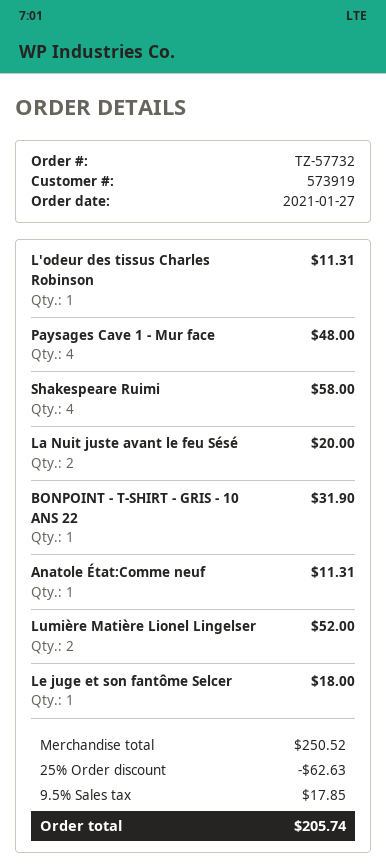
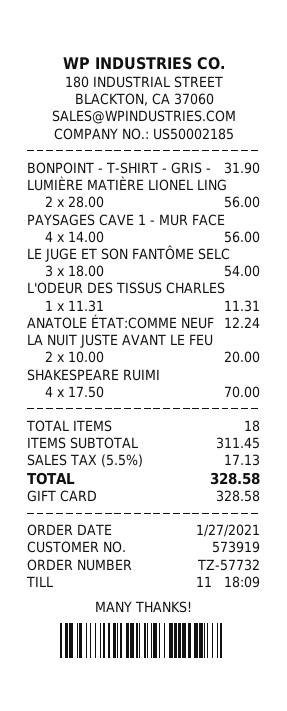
Paysages Cave 1 - Mur face: 4 for 48.00 -> 4 for 56.00
Shakespeare Ruimi: 4 for 58.00 -> 4 for 70.00
Anatole État:Comme neuf: 1 for 11.31 -> 1 for 12.24
Lumière Matière Lionel Lingelser: 2 for 52.00 -> 2 for 56.00
Le juge et son fantôme Selcer: 1 for 18.00 -> 3 for 54.00
subtotal: 250.52 -> 311.45
discount: 25% = 62.63 -> none
tax: 9.5% = 17.85 -> 5.5% = 17.13
total: 205.74 -> 328.58

